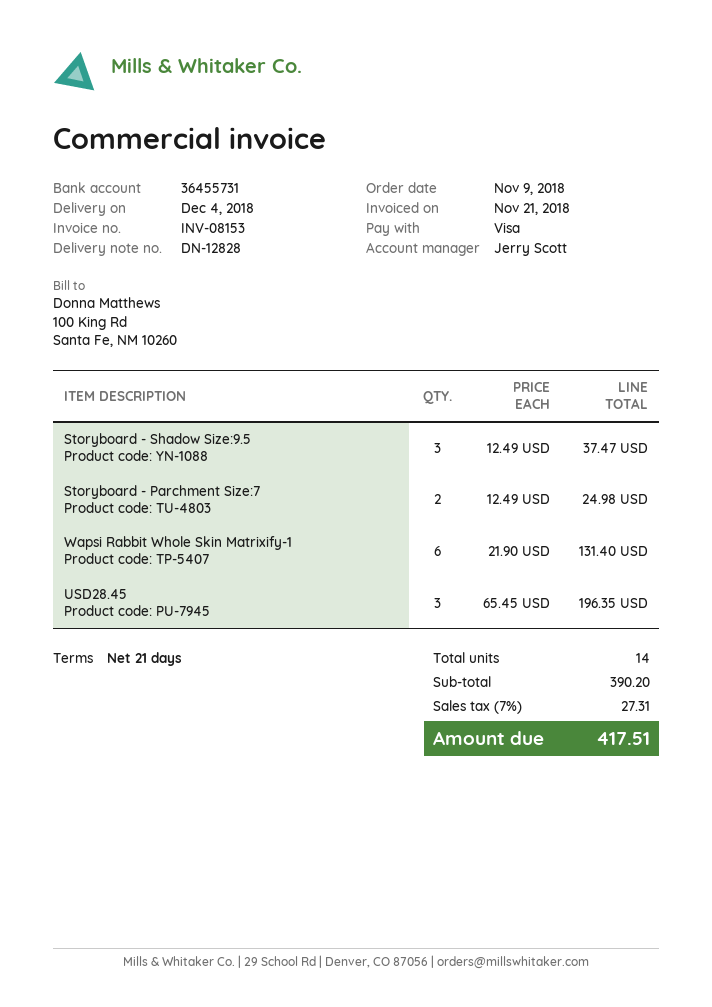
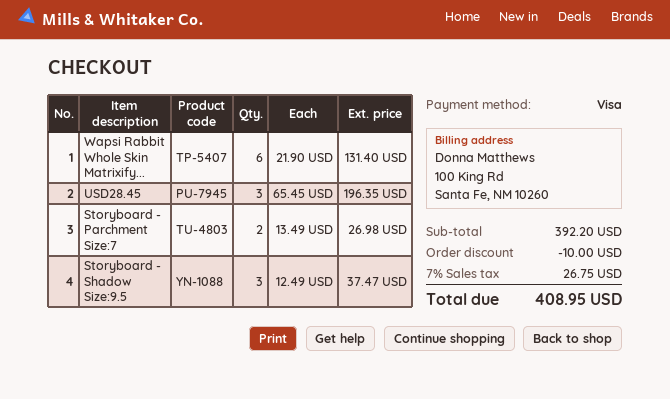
Storyboard - Parchment Size:7: 2 x 12.49 = 24.98 -> 2 x 13.49 = 26.98
subtotal: 390.20 -> 392.20
discount: none -> 10.00
tax: 7% = 27.31 -> 7% = 26.75
total: 417.51 -> 408.95

